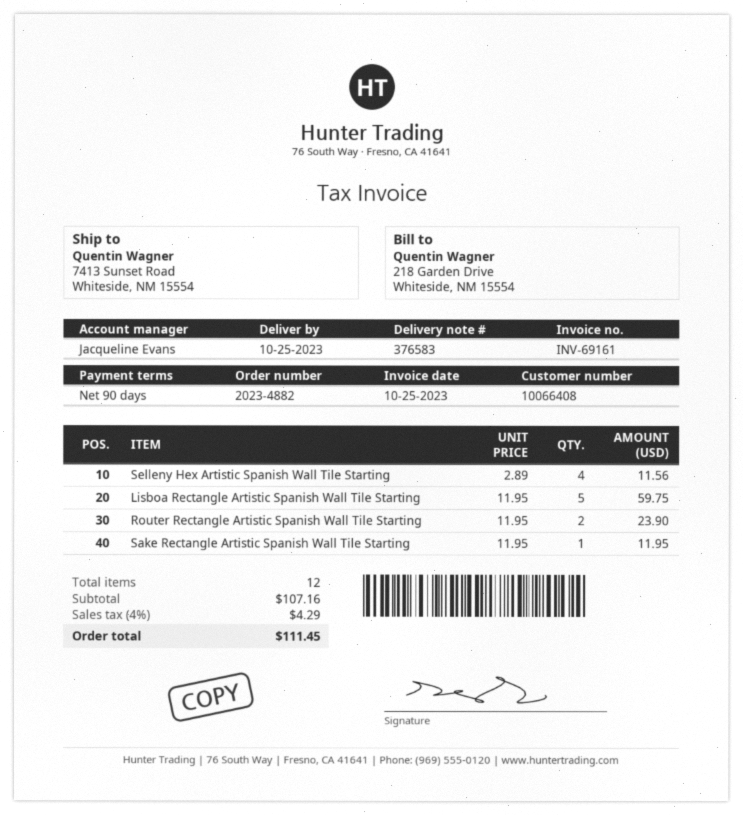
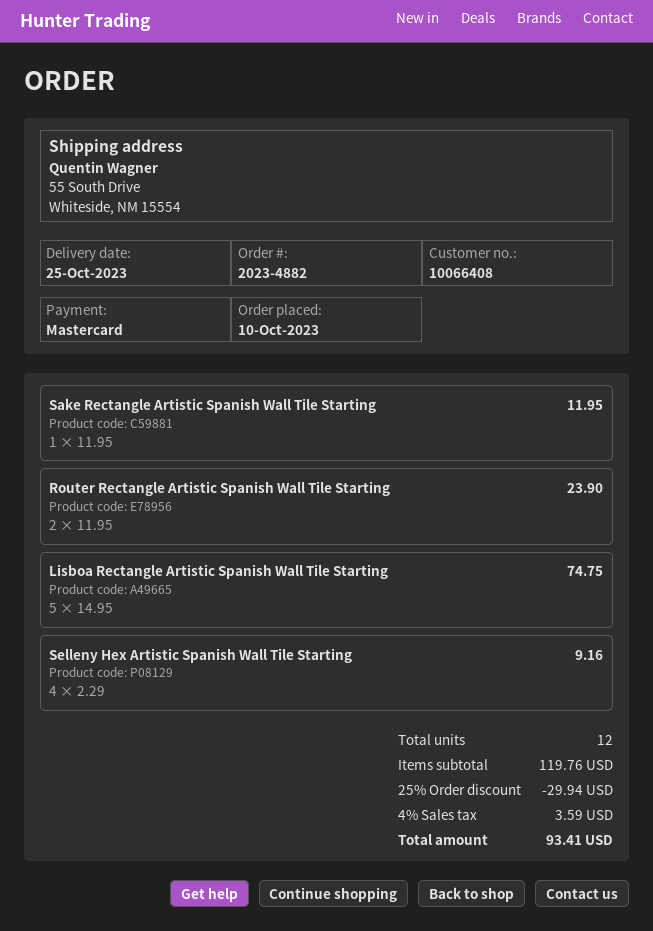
ship to: 7413 Sunset Road, Whiteside, NM 15554 -> 55 South Drive, Whiteside, NM 15554
Selleny Hex Artistic Spanish Wall Tile Starting: 4 x 2.89 = 11.56 -> 4 x 2.29 = 9.16
Lisboa Rectangle Artistic Spanish Wall Tile Starting: 5 x 11.95 = 59.75 -> 5 x 14.95 = 74.75
subtotal: 107.16 -> 119.76
discount: none -> 25% = 29.94
tax: 4% = 4.29 -> 4% = 3.59
total: 111.45 -> 93.41

